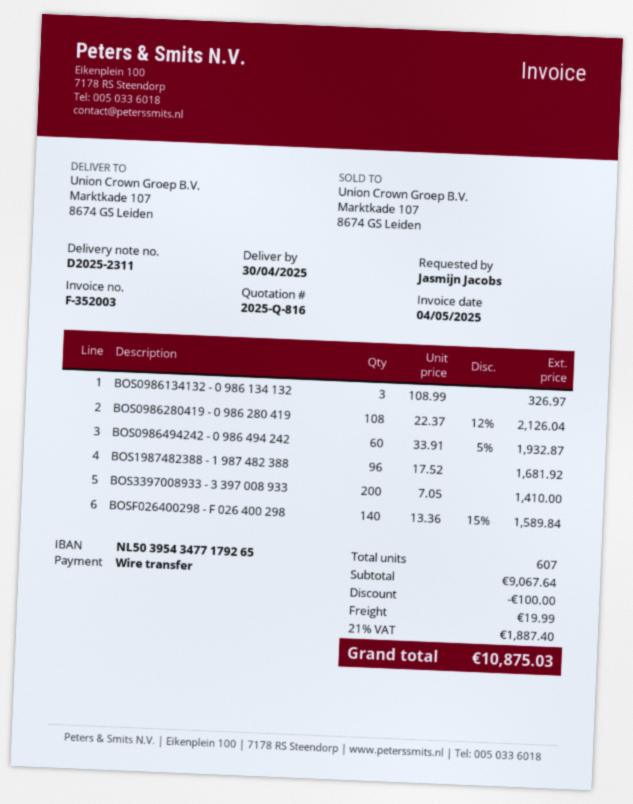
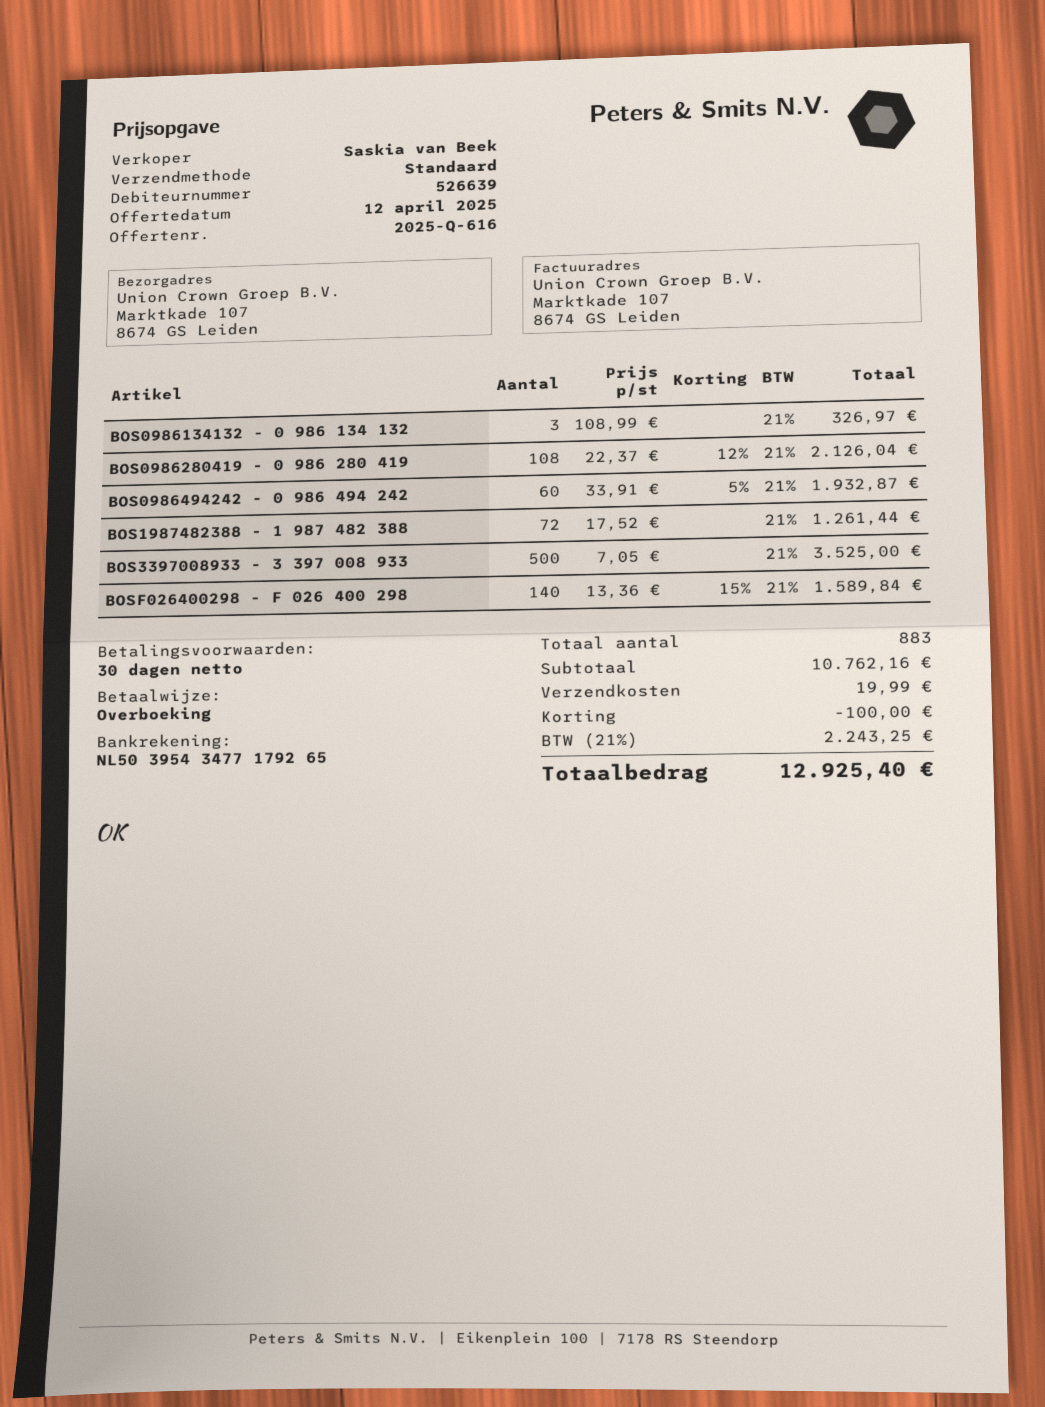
quote number: 2025-Q-816 -> 2025-Q-616
BOS1987482388 - 1 987 482 388: 96 x 17.52 = 1681.92 -> 72 x 17.52 = 1261.44
BOS3397008933 - 3 397 008 933: 200 x 7.05 = 1410.00 -> 500 x 7.05 = 3525.00
total quantity: 607 -> 883
subtotal: 9067.64 -> 10762.16
tax: 21% = 1887.40 -> 21% = 2243.25
total: 10875.03 -> 12925.40

